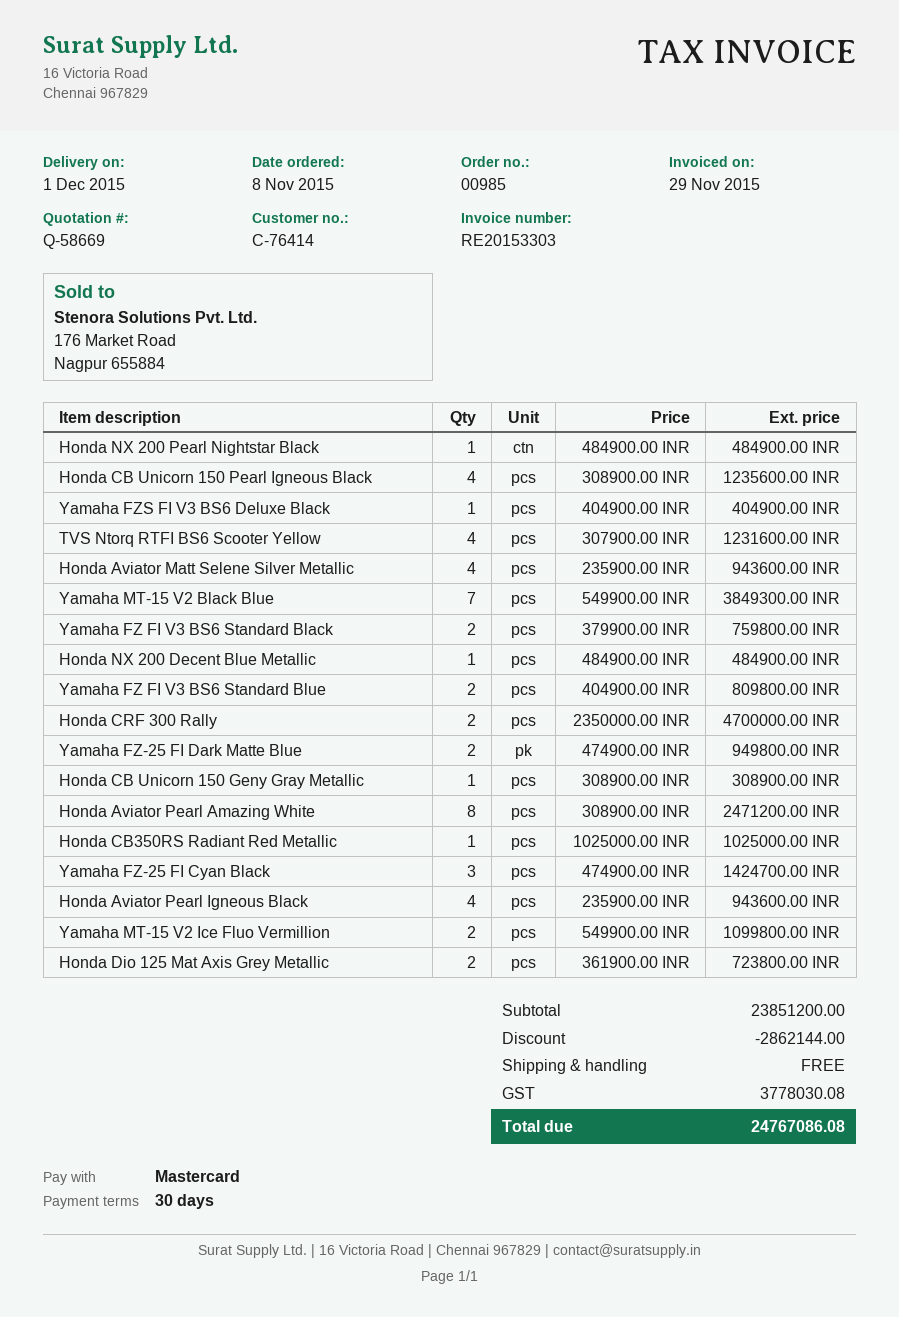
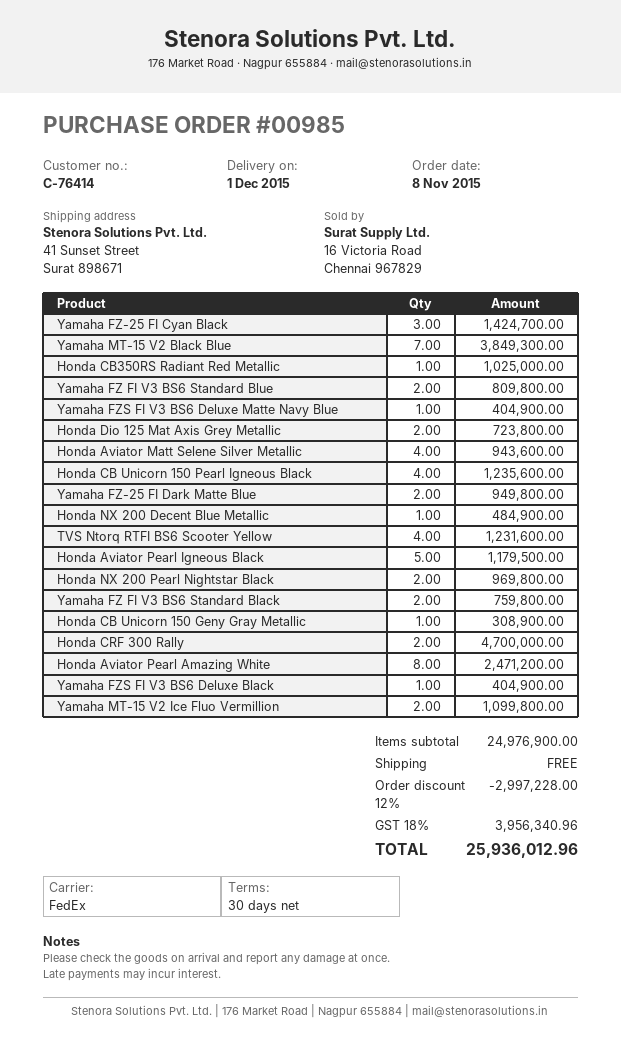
Honda NX 200 Pearl Nightstar Black: 1 for 484900.00 -> 2 for 969800.00
Honda Aviator Pearl Igneous Black: 4 for 943600.00 -> 5 for 1179500.00
Yamaha FZS FI V3 BS6 Deluxe Matte Navy Blue: none -> 1 for 404900.00
subtotal: 23851200.00 -> 24976900.00
discount: 2862144.00 -> 2997228.00
tax: 3778030.08 -> 3956340.96
total: 24767086.08 -> 25936012.96

